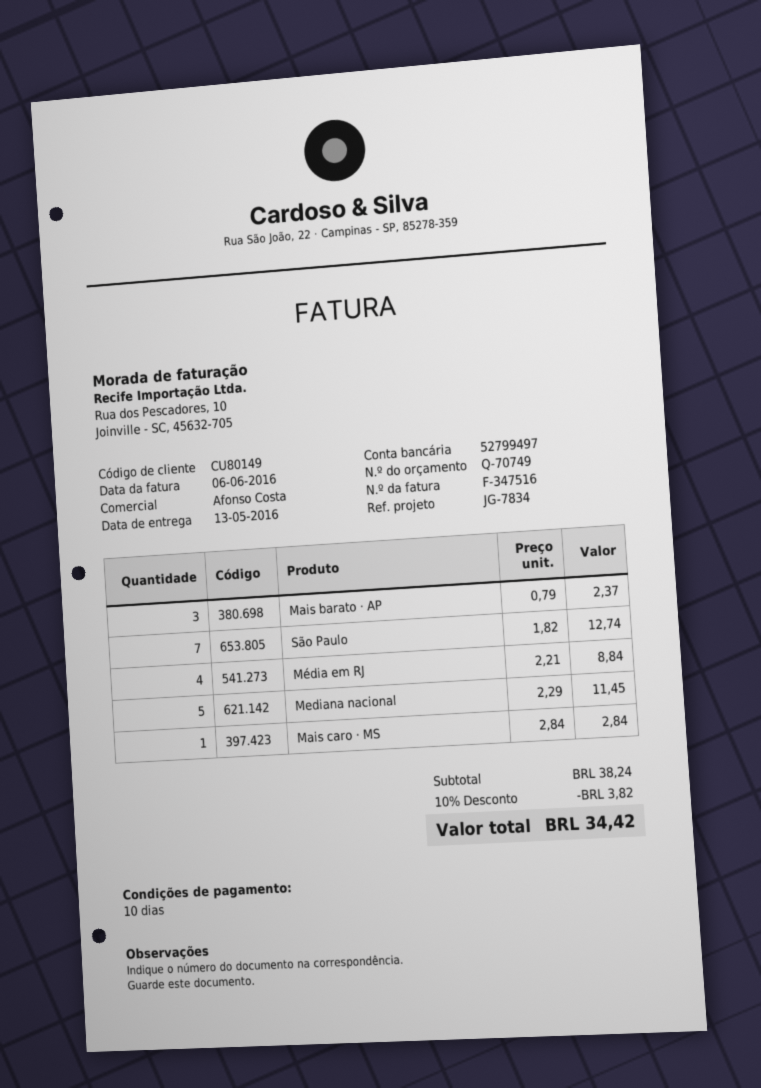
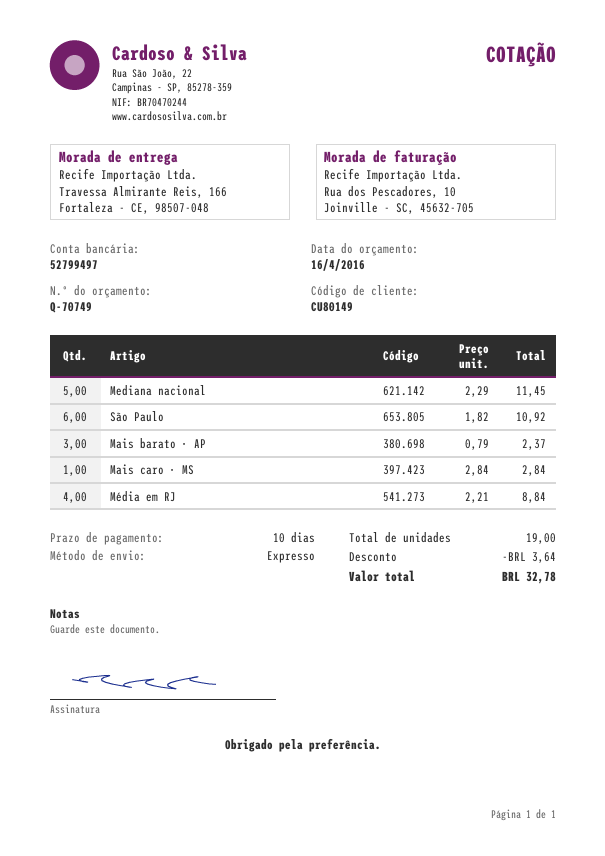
São Paulo: 7 x 1.82 = 12.74 -> 6 x 1.82 = 10.92
discount: 3.82 -> 3.64
total: 34.42 -> 32.78

